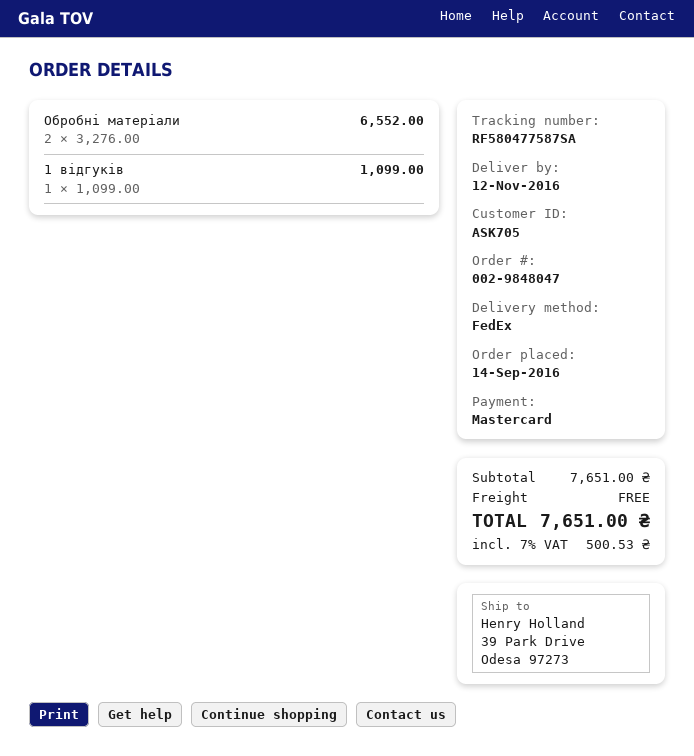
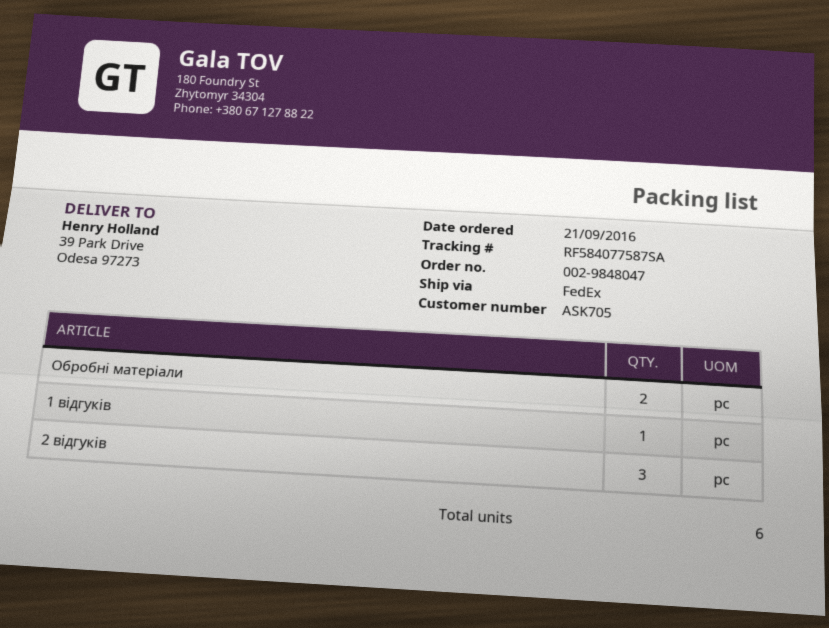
order date: 2016-09-14 -> 2016-09-21
tracking number: RF580477587SA -> RF584077587SA
2 відгуків: none -> 3

